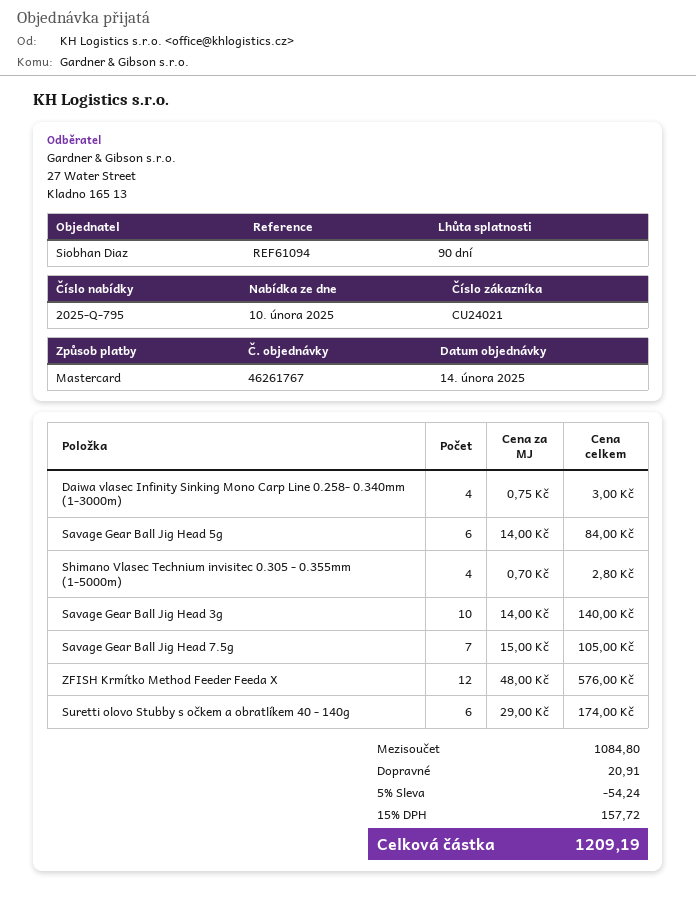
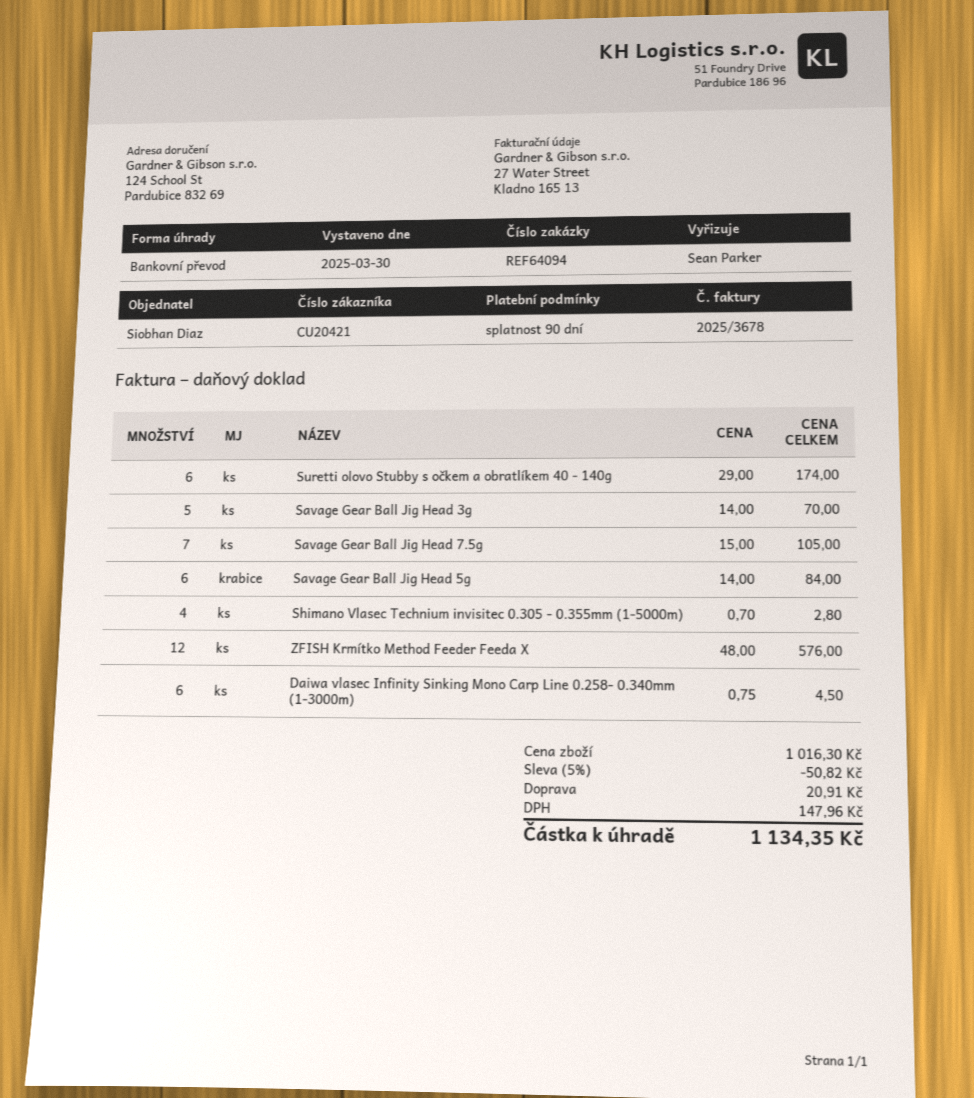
customer number: CU24021 -> CU20421
reference: REF61094 -> REF64094
payment method: Mastercard -> bank transfer
Daiwa vlasec Infinity Sinking Mono Carp Line 0.258- 0.340mm (1-3000m): 4 x 0.75 = 3.00 -> 6 x 0.75 = 4.50
Savage Gear Ball Jig Head 3g: 10 x 14.00 = 140.00 -> 5 x 14.00 = 70.00
subtotal: 1084.80 -> 1016.30
discount: 5% = 54.24 -> 5% = 50.82
tax: 157.72 -> 147.96
total: 1209.19 -> 1134.35

